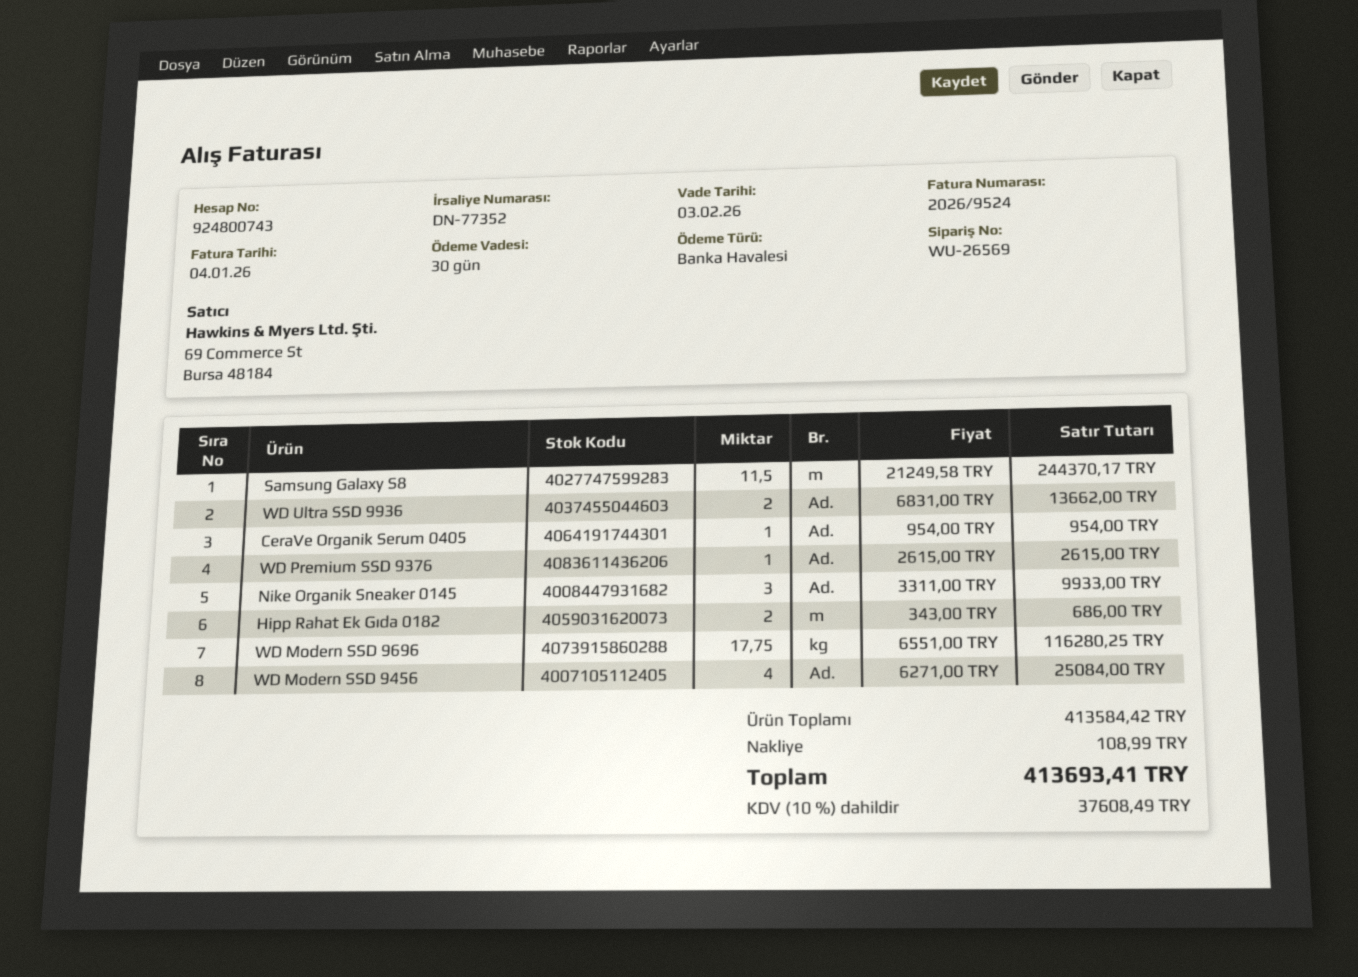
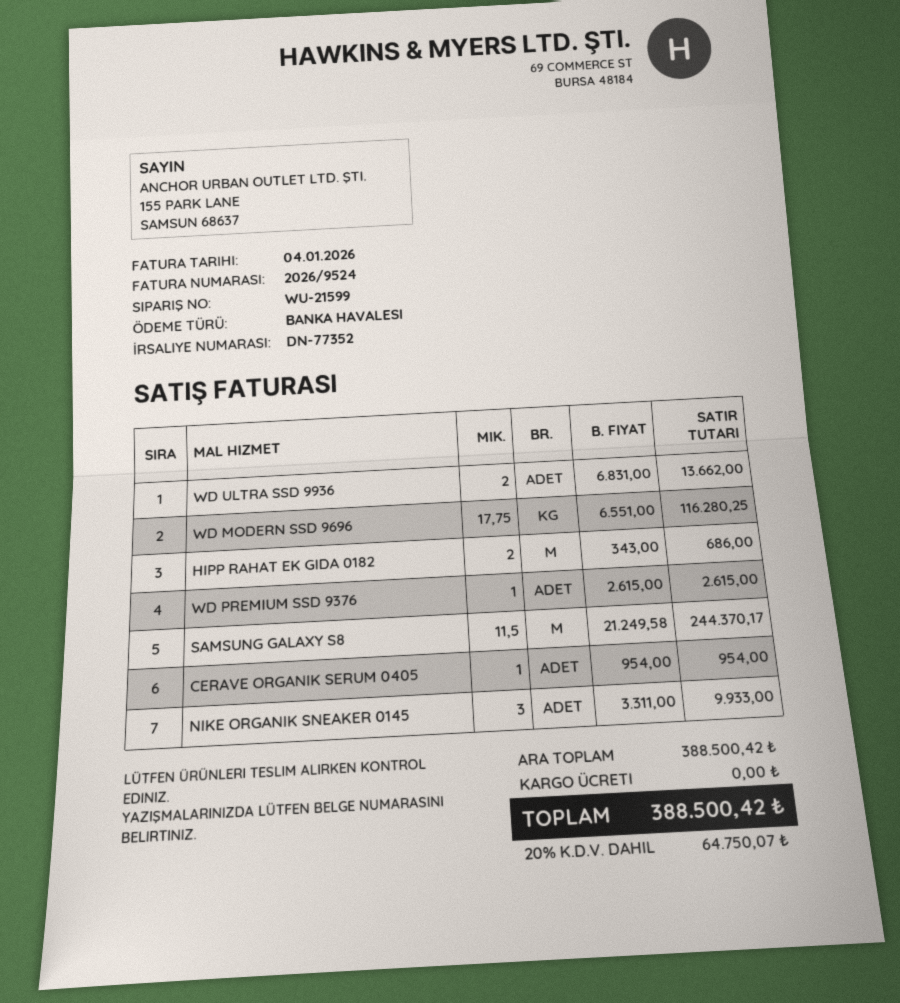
order number: WU-26569 -> WU-21599
WD Modern SSD 9456: 4 x 6271.00 = 25084.00 -> none
subtotal: 413584.42 -> 388500.42
shipping: 108.99 -> 0.00
tax: 10% = 37608.49 -> 20% = 64750.07
total: 413693.41 -> 388500.42

